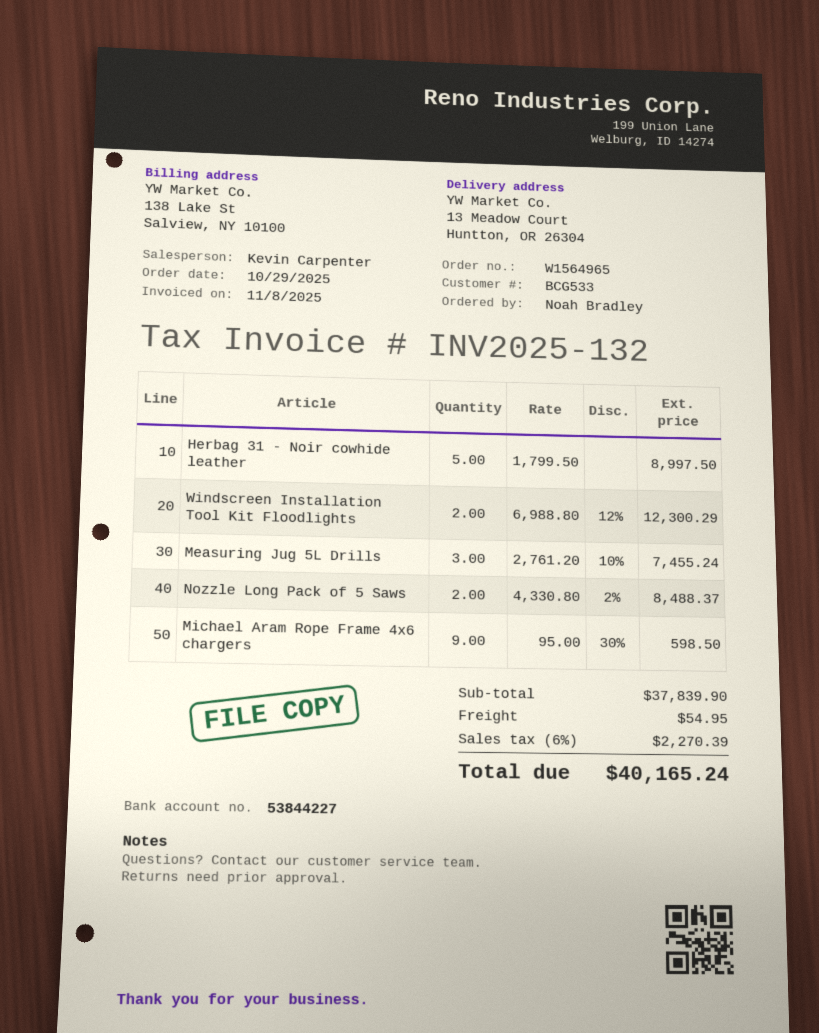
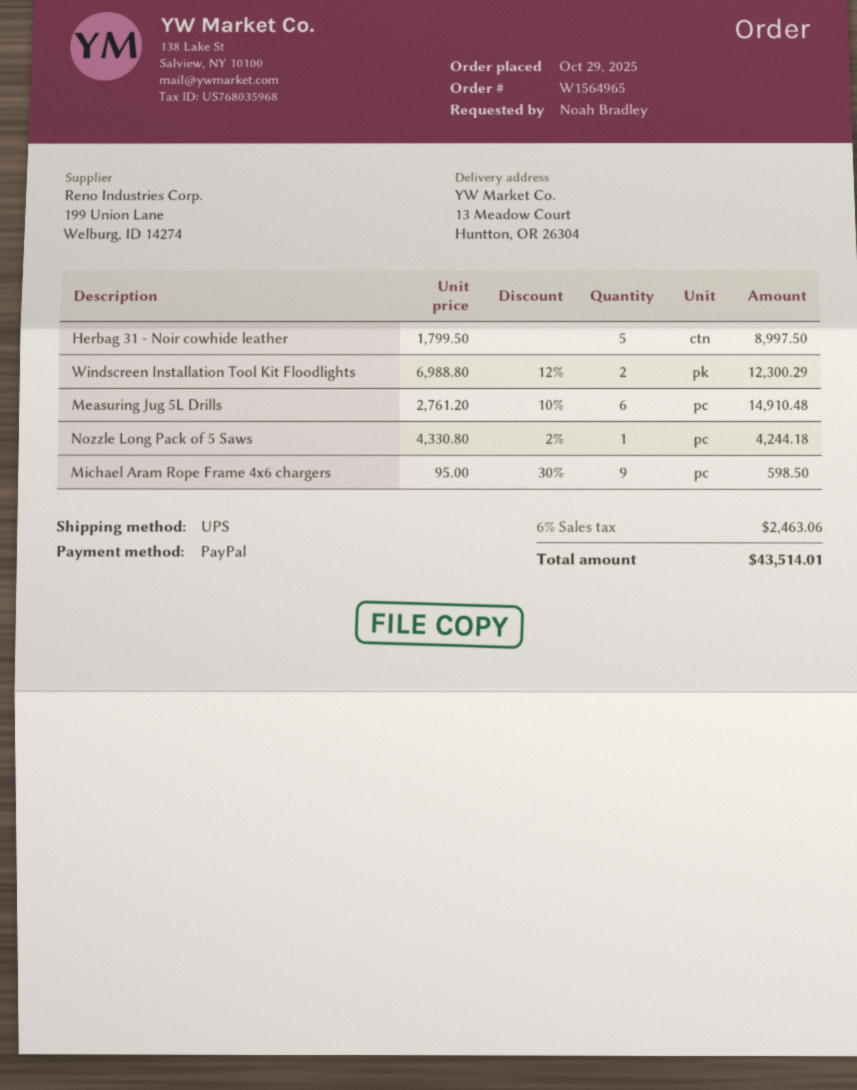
Measuring Jug 5L Drills: 3 x 2761.20 - 10% = 7455.24 -> 6 x 2761.20 - 10% = 14910.48
Nozzle Long Pack of 5 Saws: 2 x 4330.80 - 2% = 8488.37 -> 1 x 4330.80 - 2% = 4244.18
shipping: 54.95 -> none
tax: 6% = 2270.39 -> 6% = 2463.06
total: 40165.24 -> 43514.01

